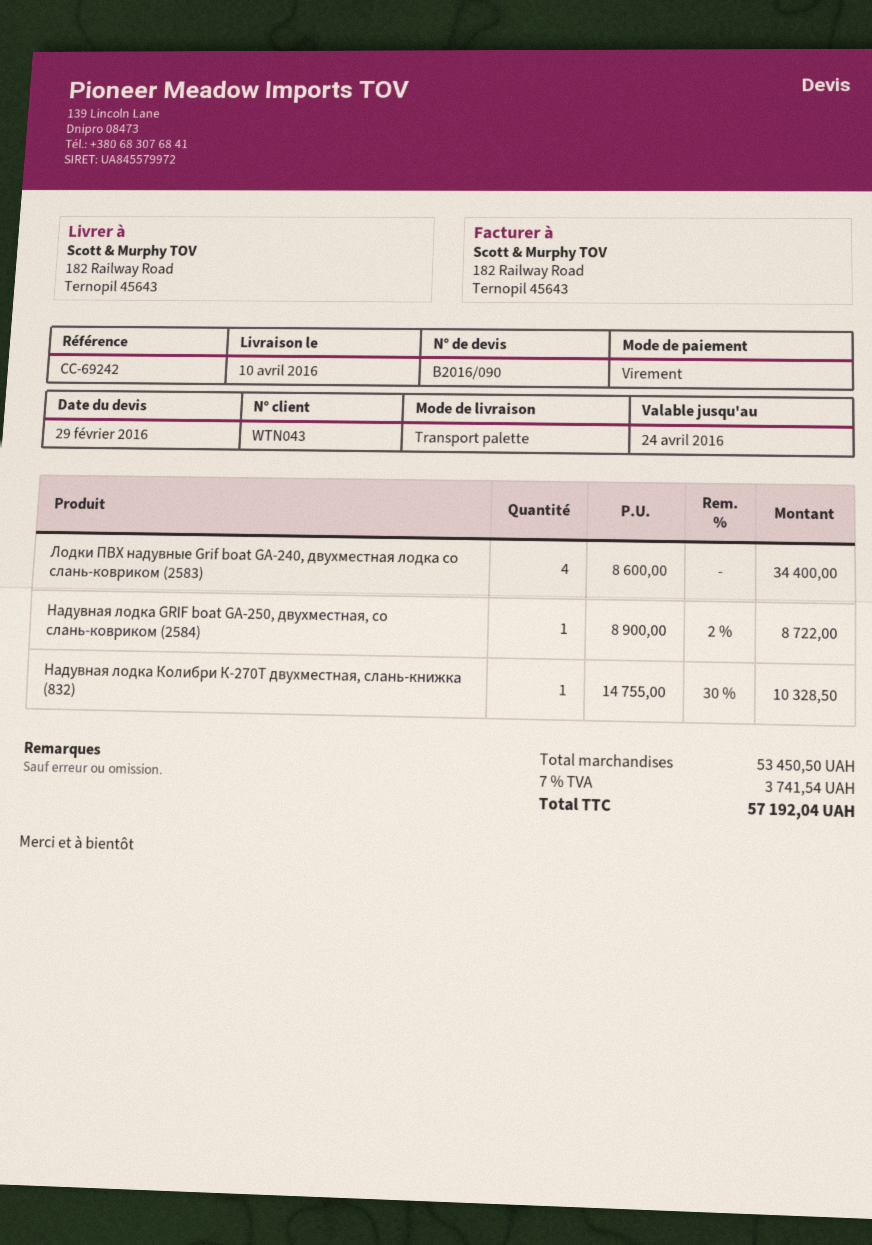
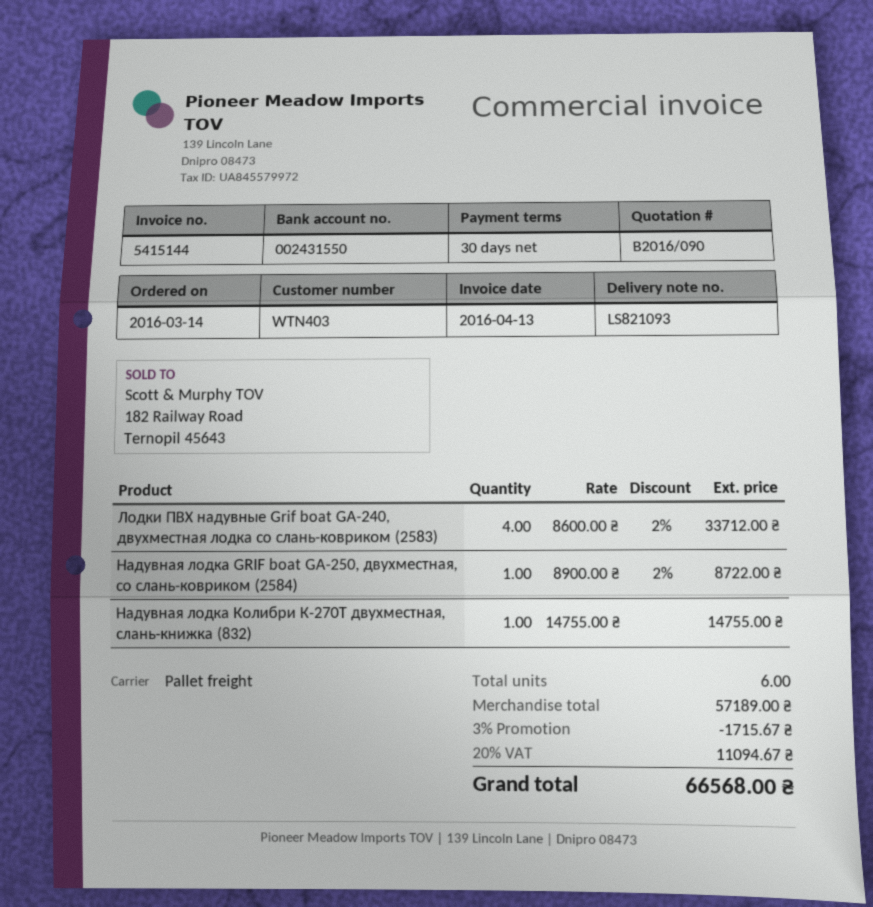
customer number: WTN043 -> WTN403
Лодки ПВХ надувные Grif boat GA-240, двухместная лодка со слань-ковриком (2583): 4 x 8600.00 = 34400.00 -> 4 x 8600.00 - 2% = 33712.00
Надувная лодка Колибри К-270T двухместная, слань-книжка (832): 1 x 14755.00 - 30% = 10328.50 -> 1 x 14755.00 = 14755.00
subtotal: 53450.50 -> 57189.00
discount: none -> 3% = 1715.67
tax: 7% = 3741.54 -> 20% = 11094.67
total: 57192.04 -> 66568.00

